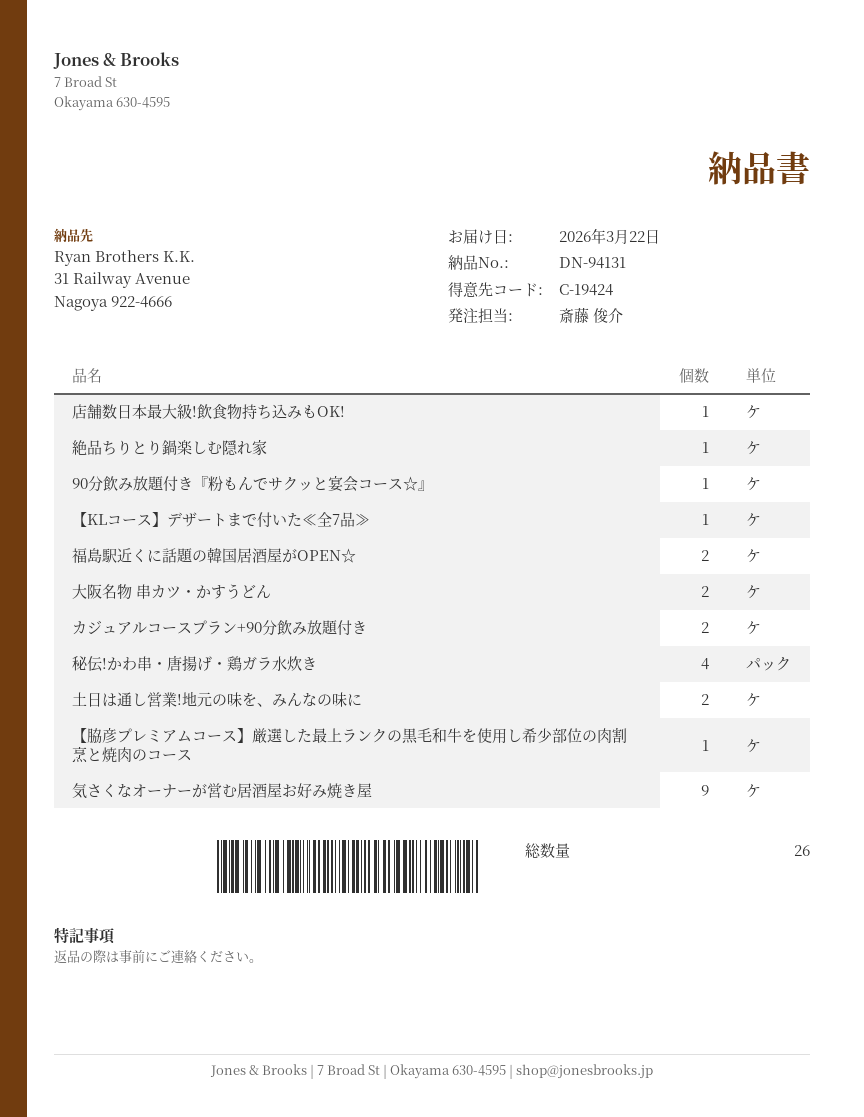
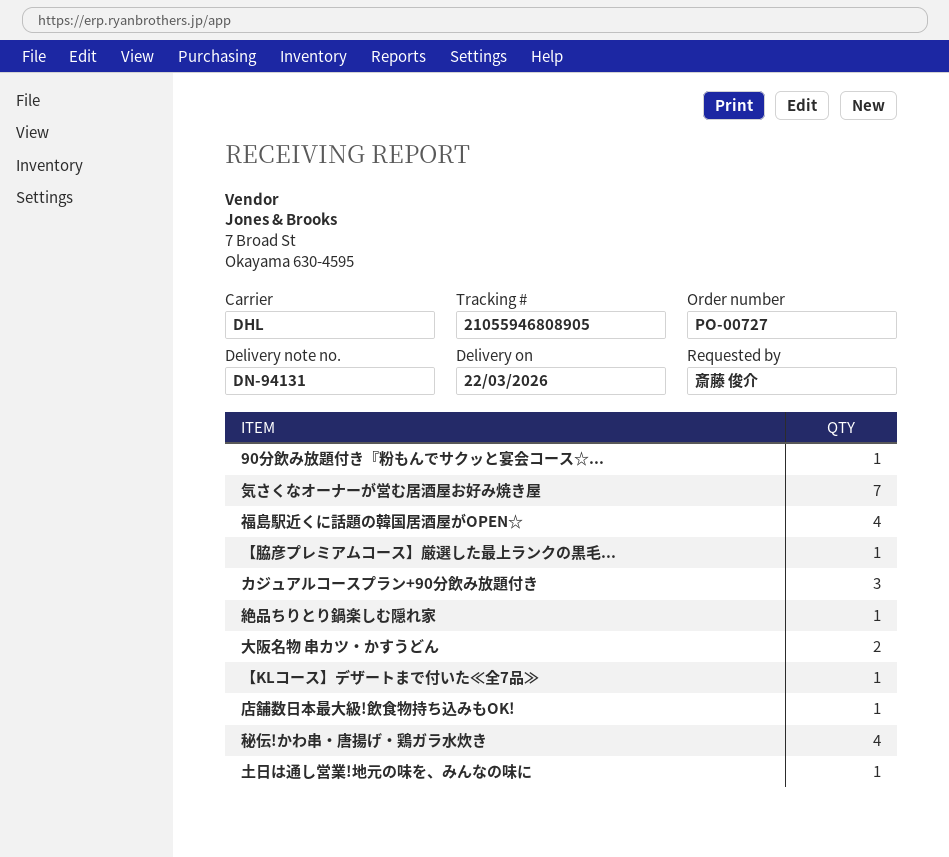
福島駅近くに話題の韓国居酒屋がOPEN☆: 2 -> 4
カジュアルコースプラン+90分飲み放題付き: 2 -> 3
土日は通し営業!地元の味を、みんなの味に: 2 -> 1
気さくなオーナーが営む居酒屋お好み焼き屋: 9 -> 7

